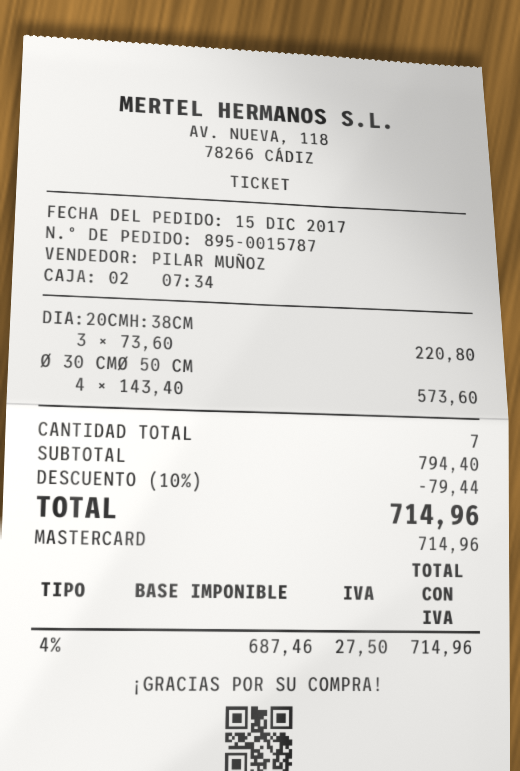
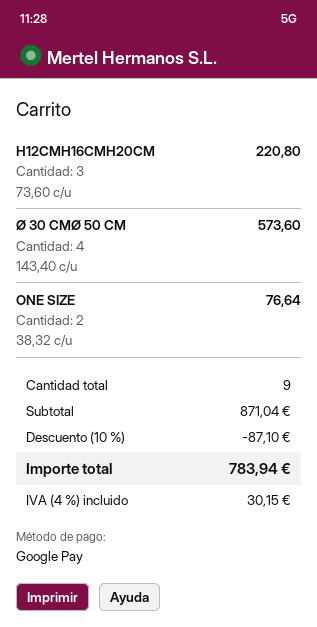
payment method: Mastercard -> Google Pay
DIA:20CMH:38CM: 3 x 73.60 = 220.80 -> none
H12CMH16CMH20CM: none -> 3 x 73.60 = 220.80
ONE SIZE: none -> 2 x 38.32 = 76.64
total quantity: 7 -> 9
subtotal: 794.40 -> 871.04
discount: 10% = 79.44 -> 10% = 87.10
tax: 4% = 27.50 -> 4% = 30.15
total: 714.96 -> 783.94

